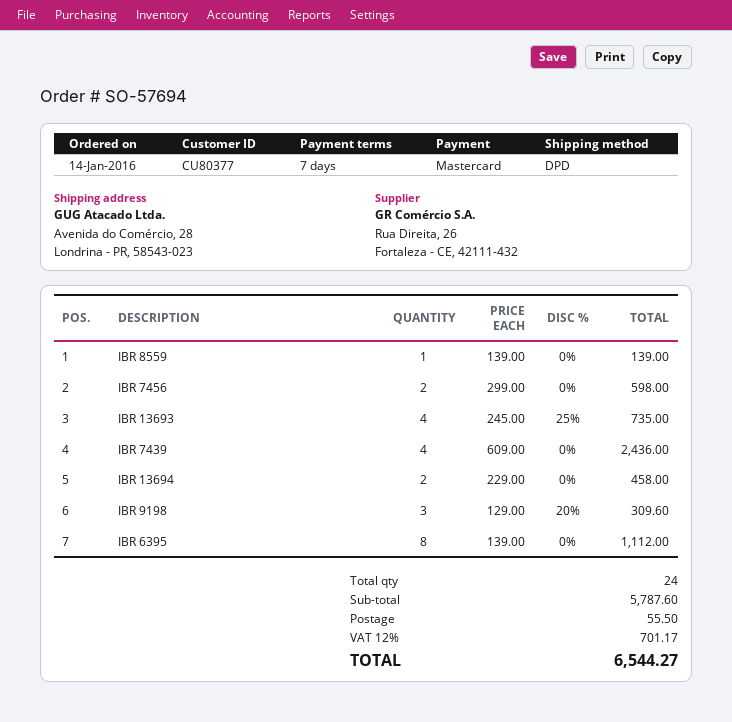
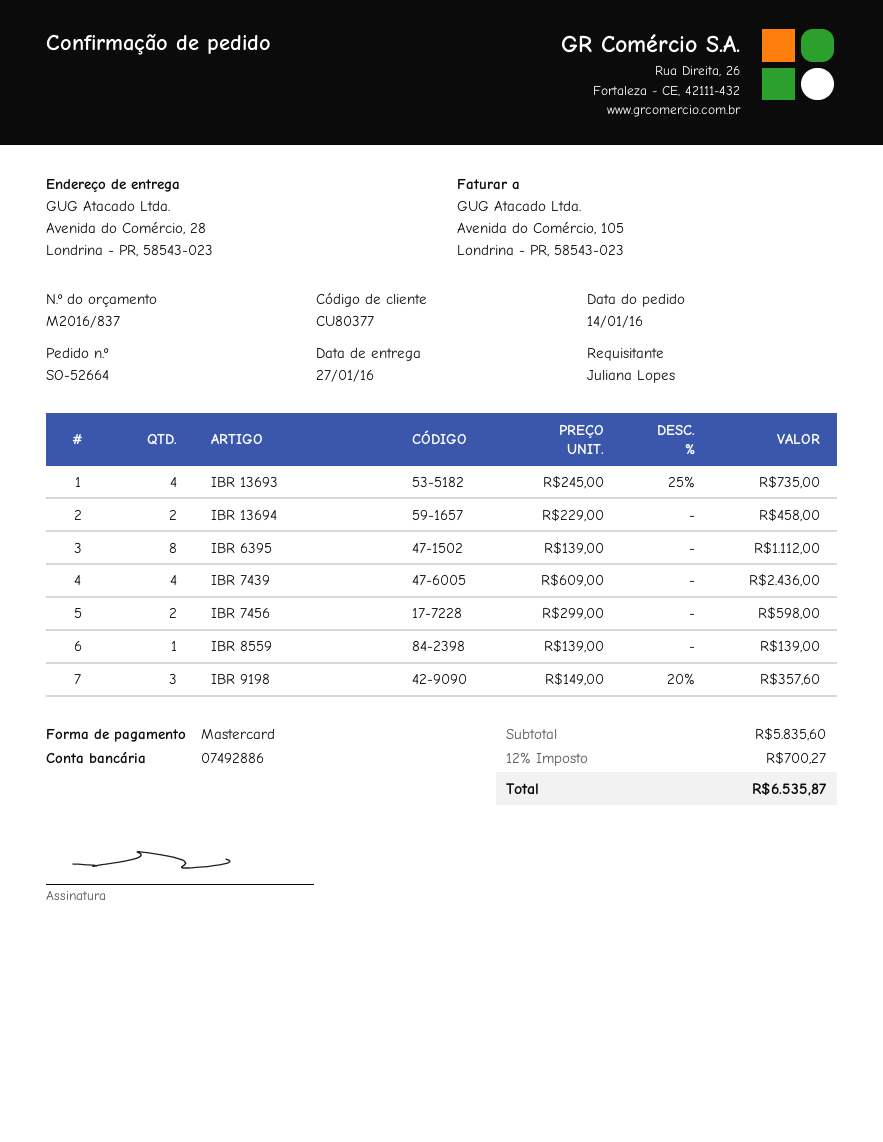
order number: SO-57694 -> SO-52664
IBR 9198: 3 x 129.00 - 20% = 309.60 -> 3 x 149.00 - 20% = 357.60
subtotal: 5787.60 -> 5835.60
shipping: 55.50 -> none
tax: 12% = 701.17 -> 12% = 700.27
total: 6544.27 -> 6535.87

